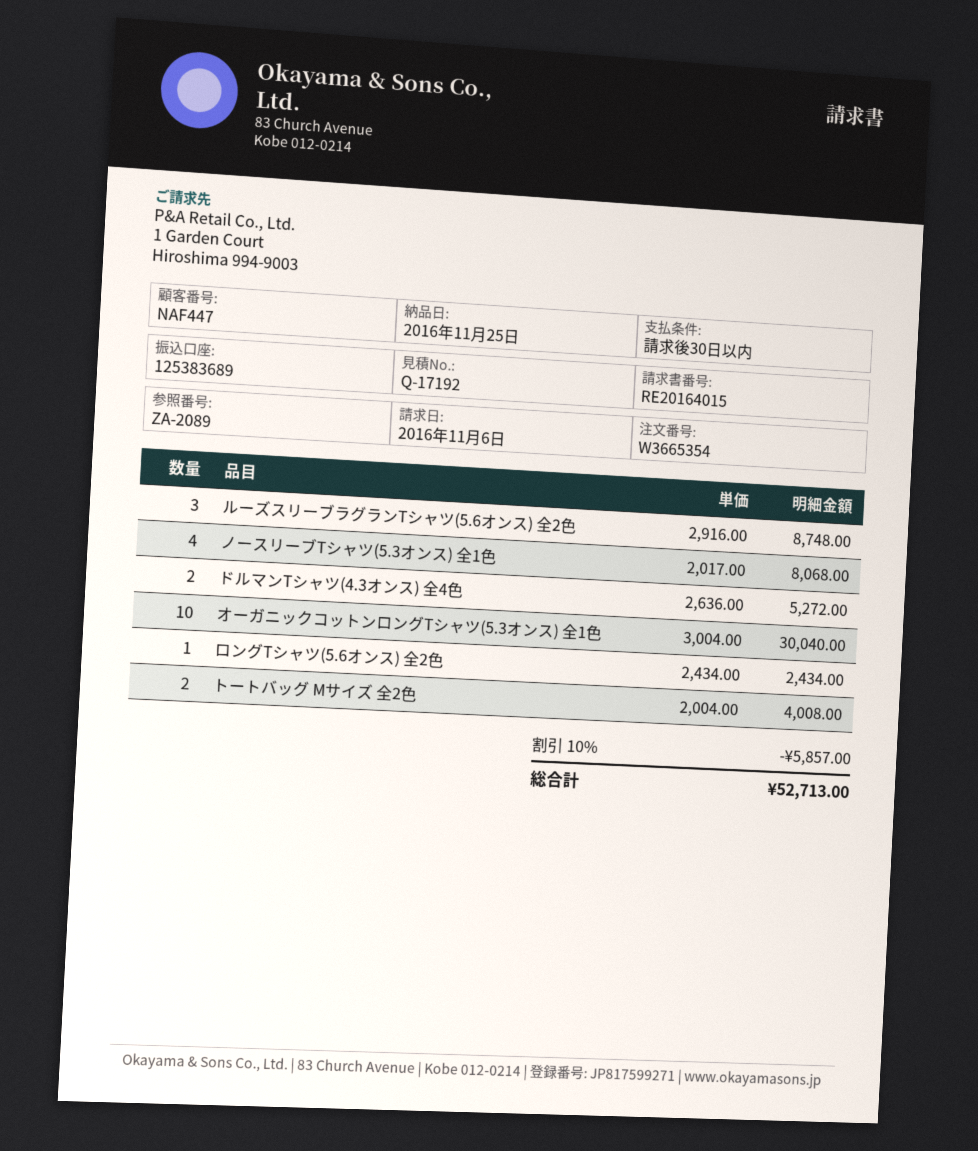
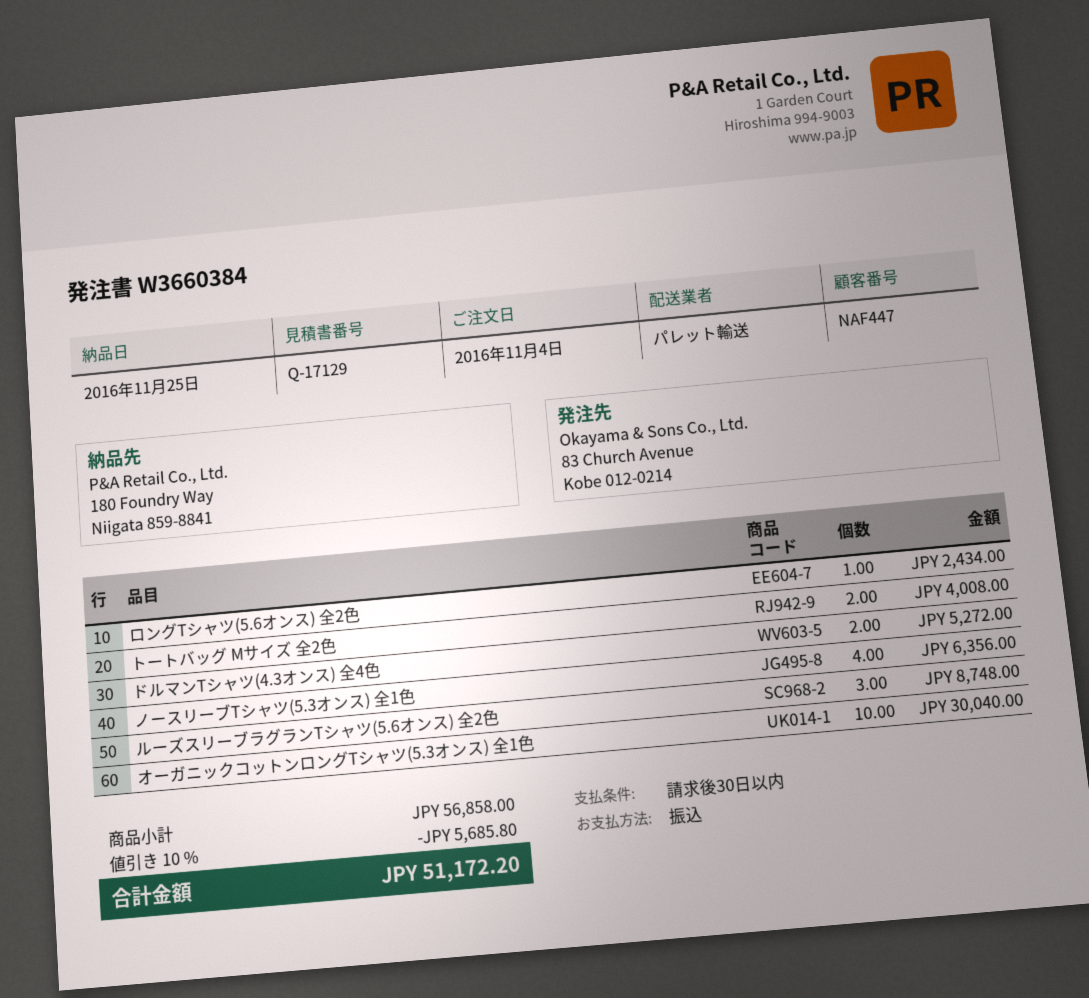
quote number: Q-17192 -> Q-17129
order number: W3665354 -> W3660384
ノースリーブTシャツ(5.3オンス) 全1色: 4 for 8068.00 -> 4 for 6356.00
discount: 10% = 5857.00 -> 10% = 5685.80
total: 52713.00 -> 51172.20

